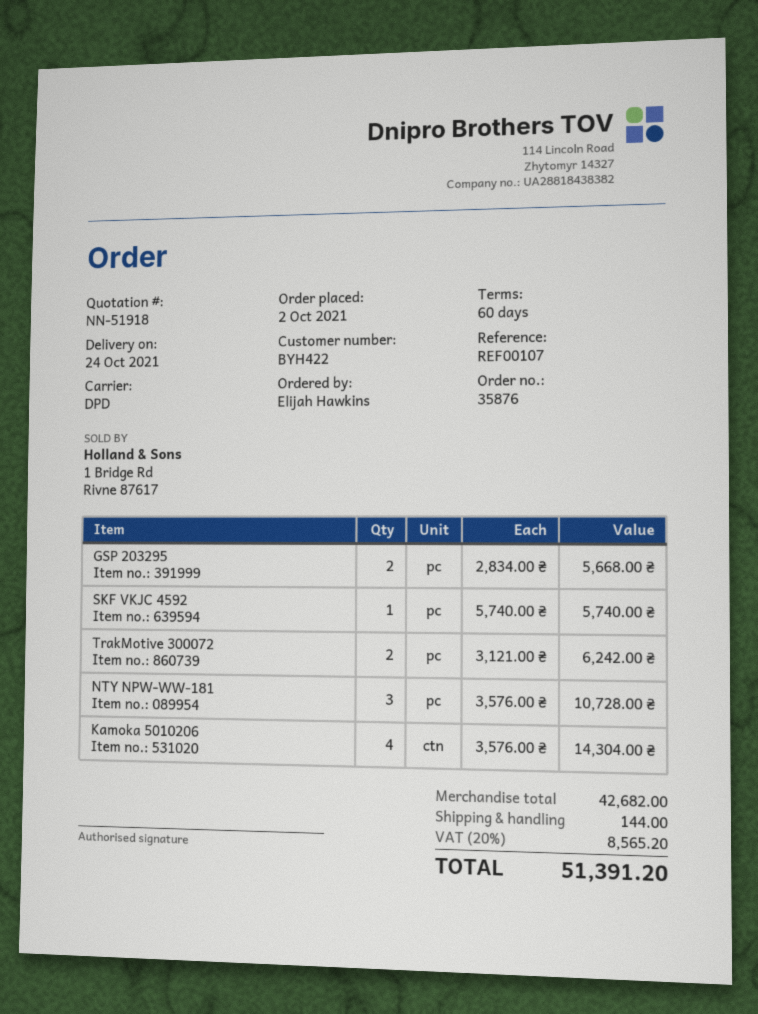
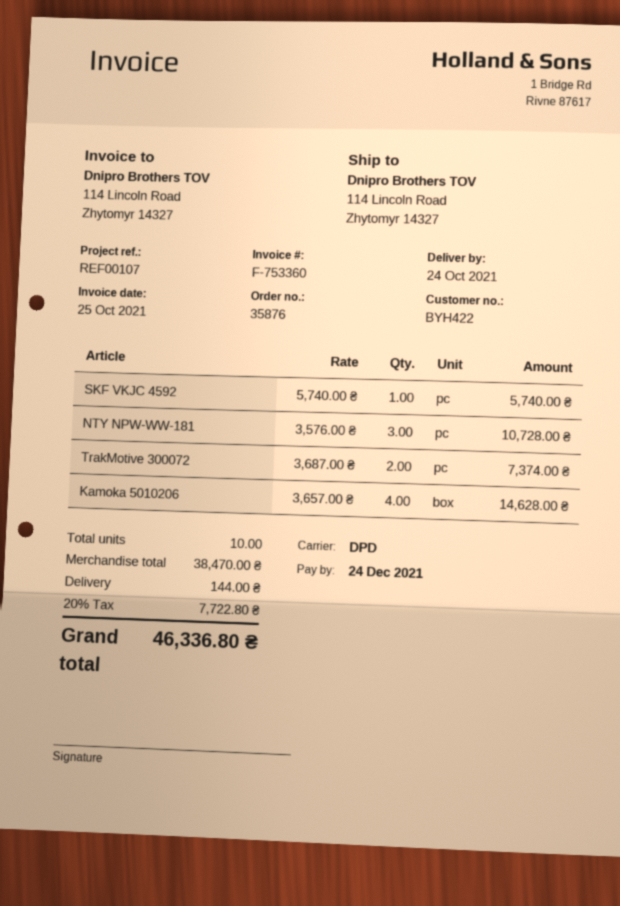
GSP 203295: 2 x 2834.00 = 5668.00 -> none
TrakMotive 300072: 2 x 3121.00 = 6242.00 -> 2 x 3687.00 = 7374.00
Kamoka 5010206: 4 x 3576.00 = 14304.00 -> 4 x 3657.00 = 14628.00
subtotal: 42682.00 -> 38470.00
tax: 20% = 8565.20 -> 20% = 7722.80
total: 51391.20 -> 46336.80

